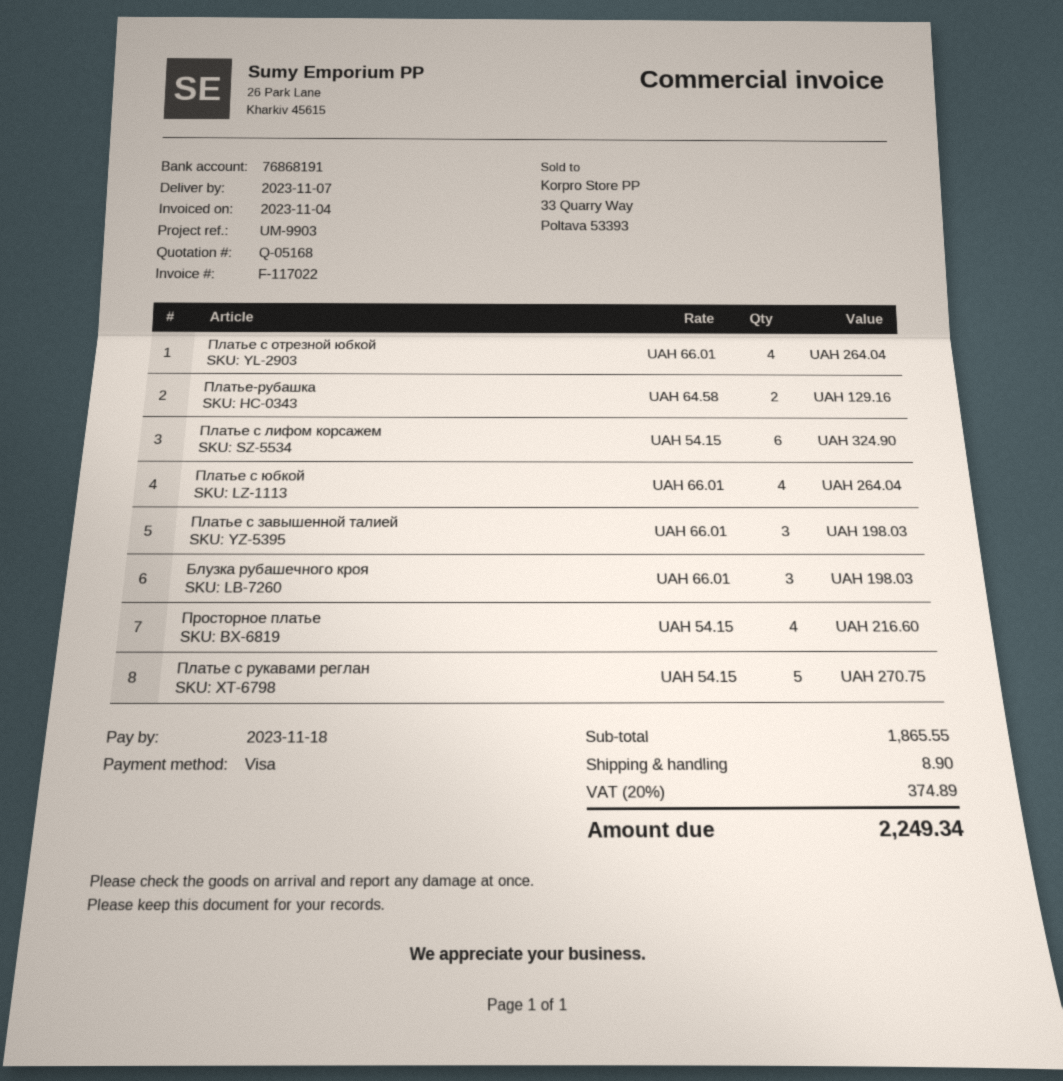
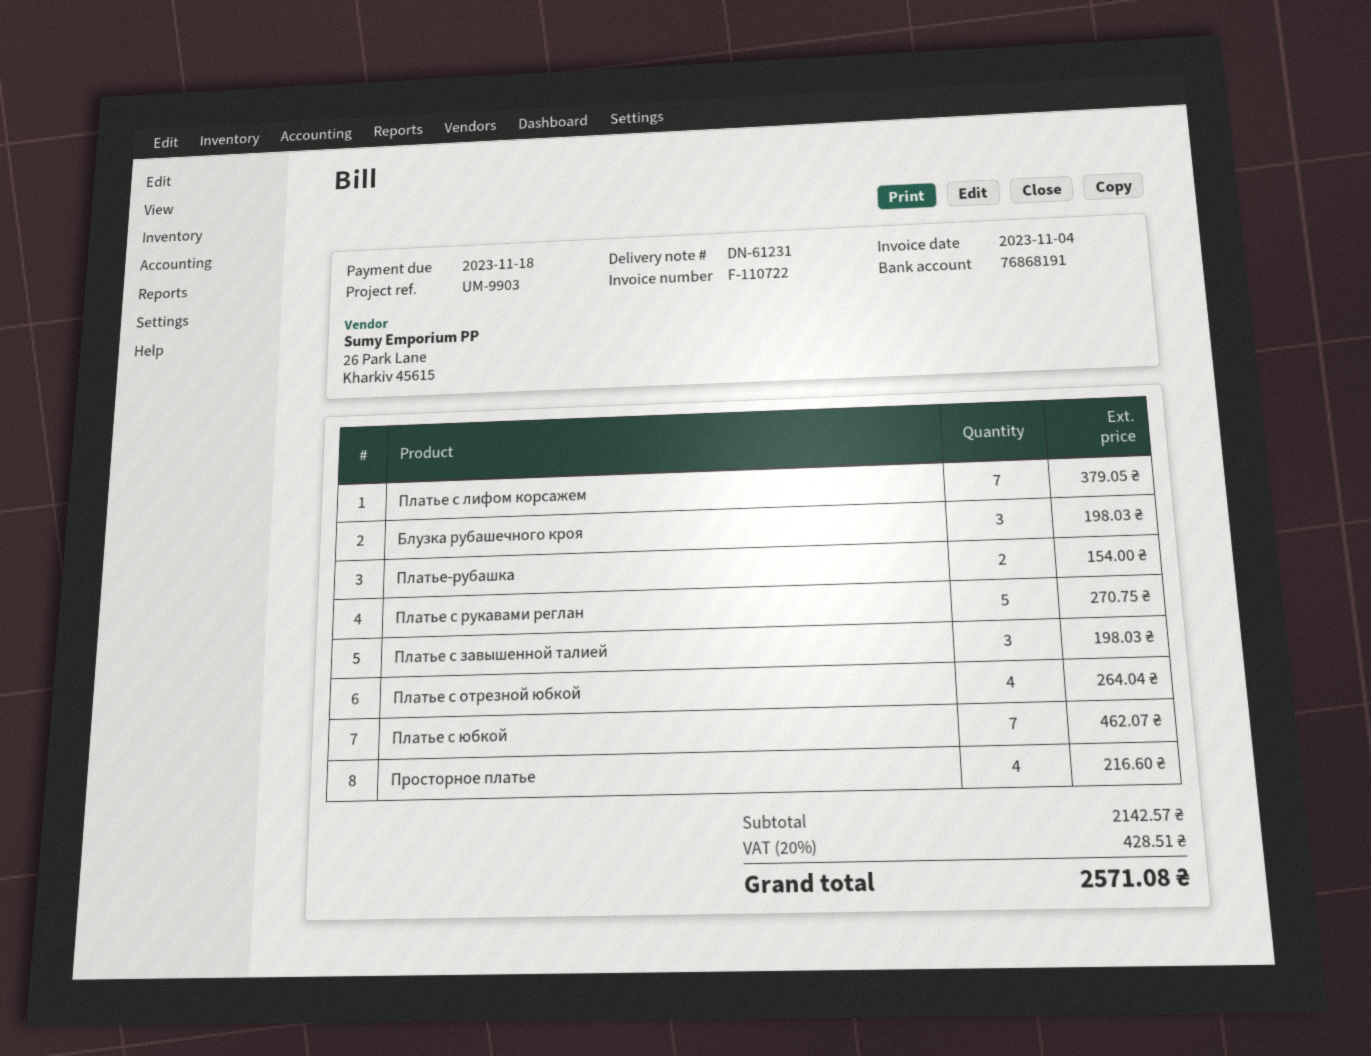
invoice number: F-117022 -> F-110722
Платье-рубашка: 2 for 129.16 -> 2 for 154.00
Платье с лифом корсажем: 6 for 324.90 -> 7 for 379.05
Платье с юбкой: 4 for 264.04 -> 7 for 462.07
subtotal: 1865.55 -> 2142.57
shipping: 8.90 -> none
tax: 20% = 374.89 -> 20% = 428.51
total: 2249.34 -> 2571.08

